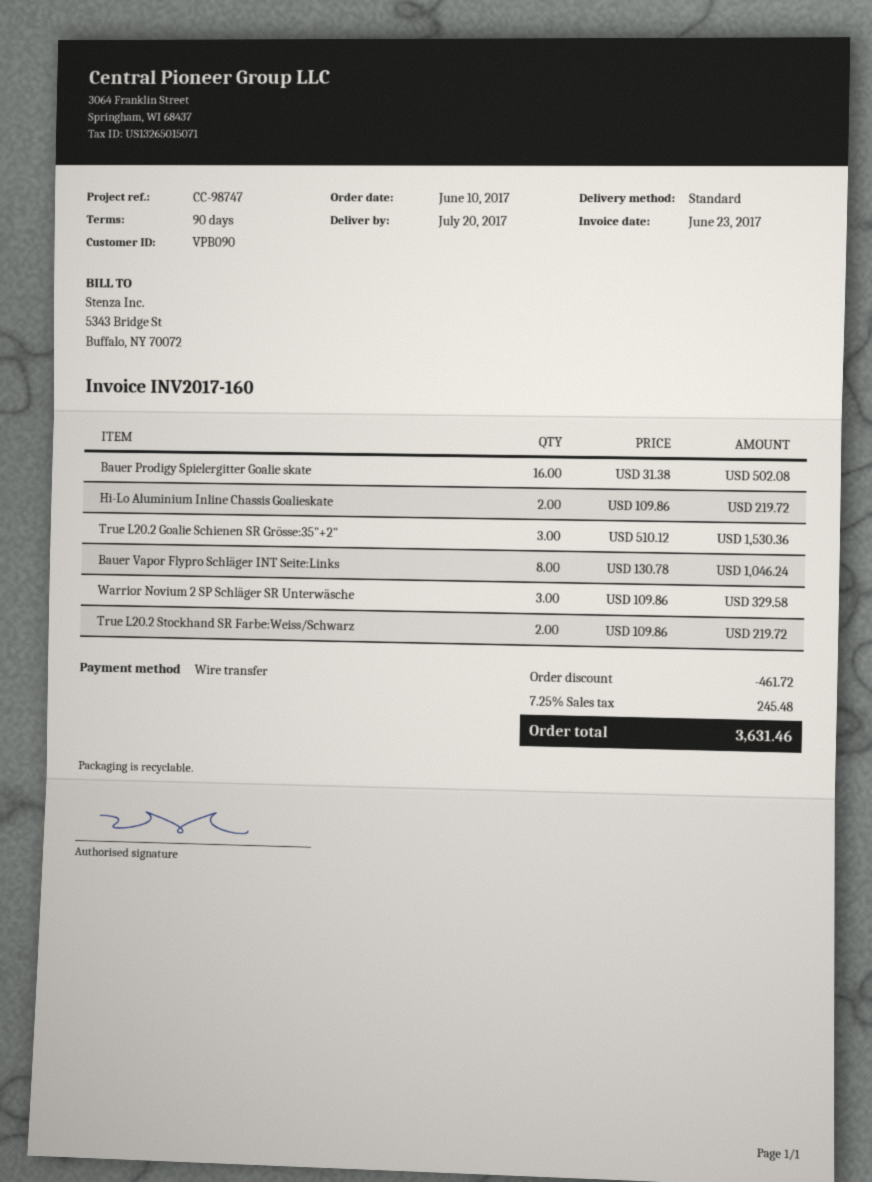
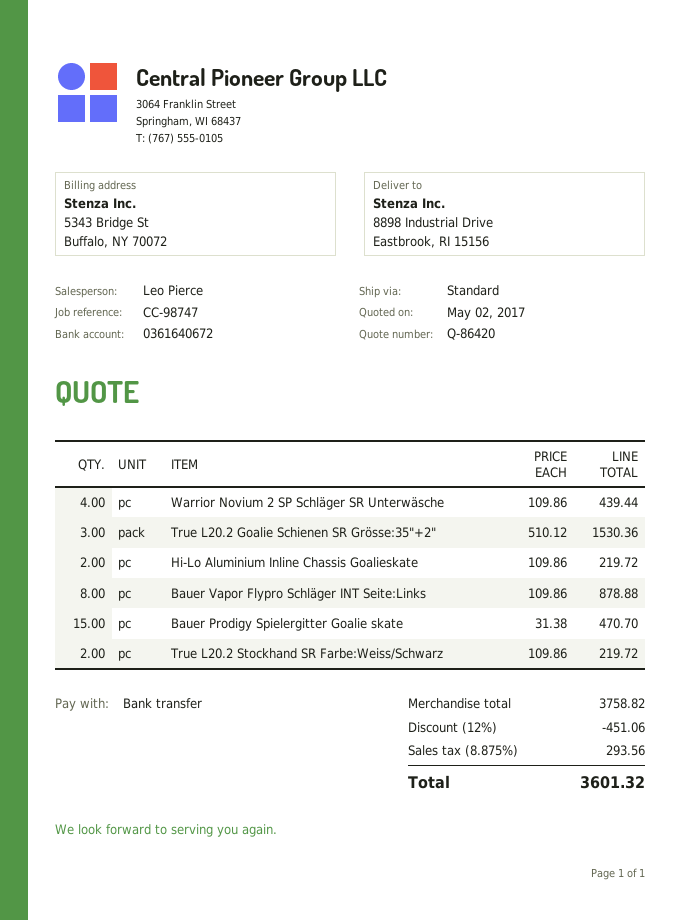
Bauer Prodigy Spielergitter Goalie skate: 16 x 31.38 = 502.08 -> 15 x 31.38 = 470.70
Bauer Vapor Flypro Schläger INT Seite:Links: 8 x 130.78 = 1046.24 -> 8 x 109.86 = 878.88
Warrior Novium 2 SP Schläger SR Unterwäsche: 3 x 109.86 = 329.58 -> 4 x 109.86 = 439.44
discount: 461.72 -> 451.06
tax: 7.25% = 245.48 -> 8.875% = 293.56
total: 3631.46 -> 3601.32

